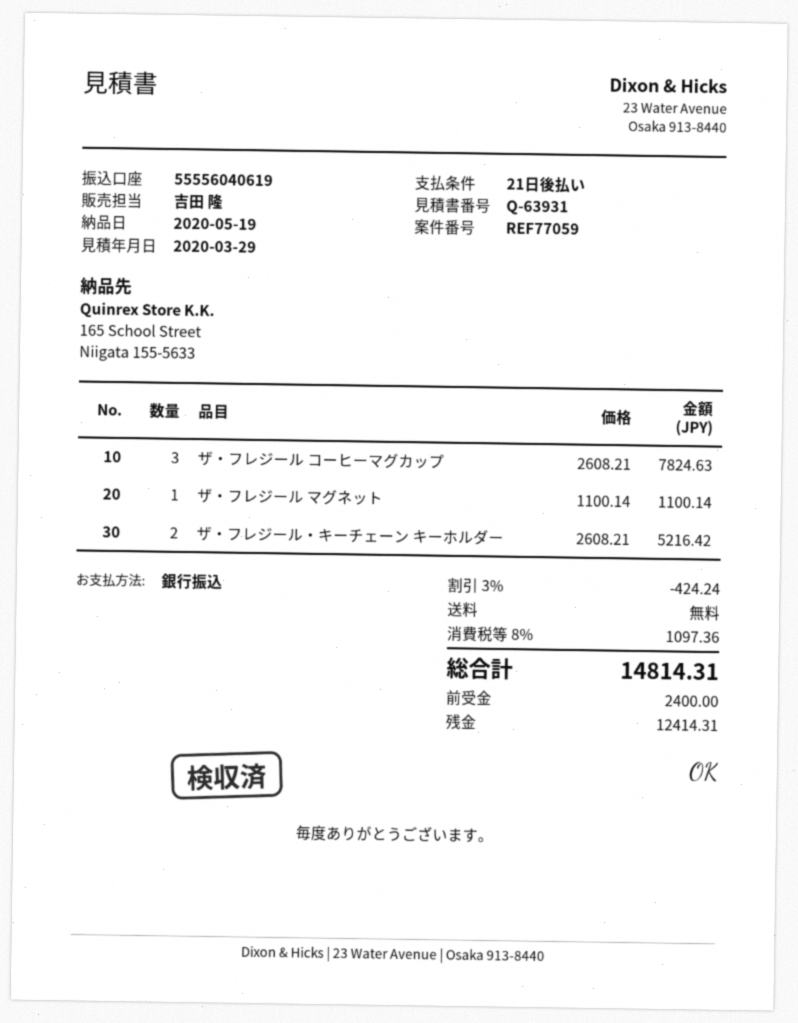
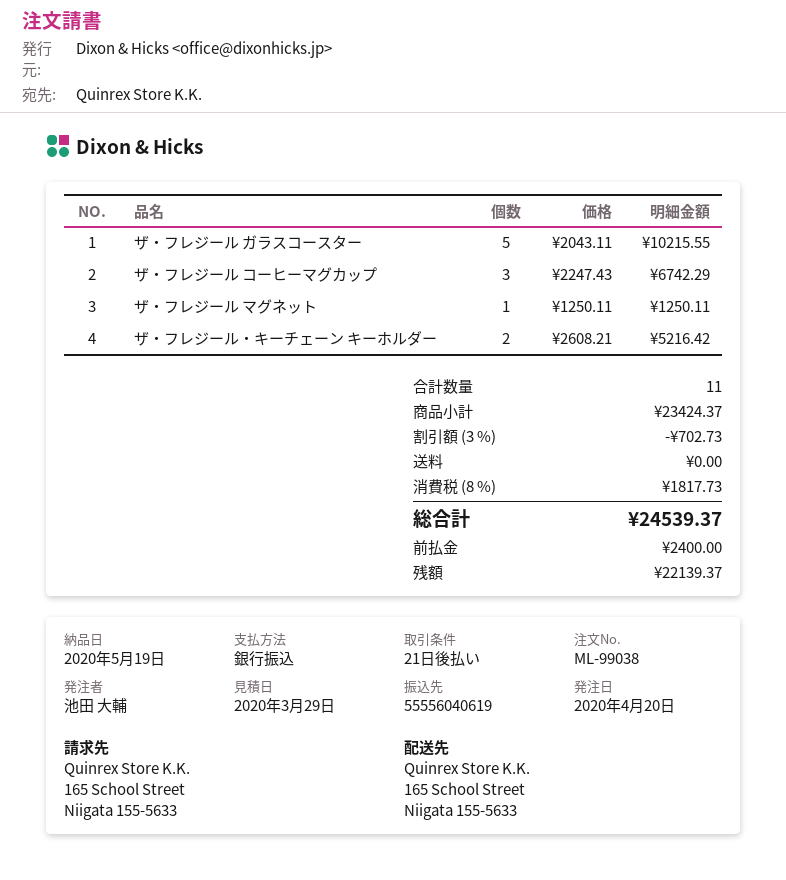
ザ・フレジール コーヒーマグカップ: 3 x 2608.21 = 7824.63 -> 3 x 2247.43 = 6742.29
ザ・フレジール マグネット: 1 x 1100.14 = 1100.14 -> 1 x 1250.11 = 1250.11
ザ・フレジール ガラスコースター: none -> 5 x 2043.11 = 10215.55
discount: 3% = 424.24 -> 3% = 702.73
tax: 8% = 1097.36 -> 8% = 1817.73
total: 14814.31 -> 24539.37
balance: 12414.31 -> 22139.37

